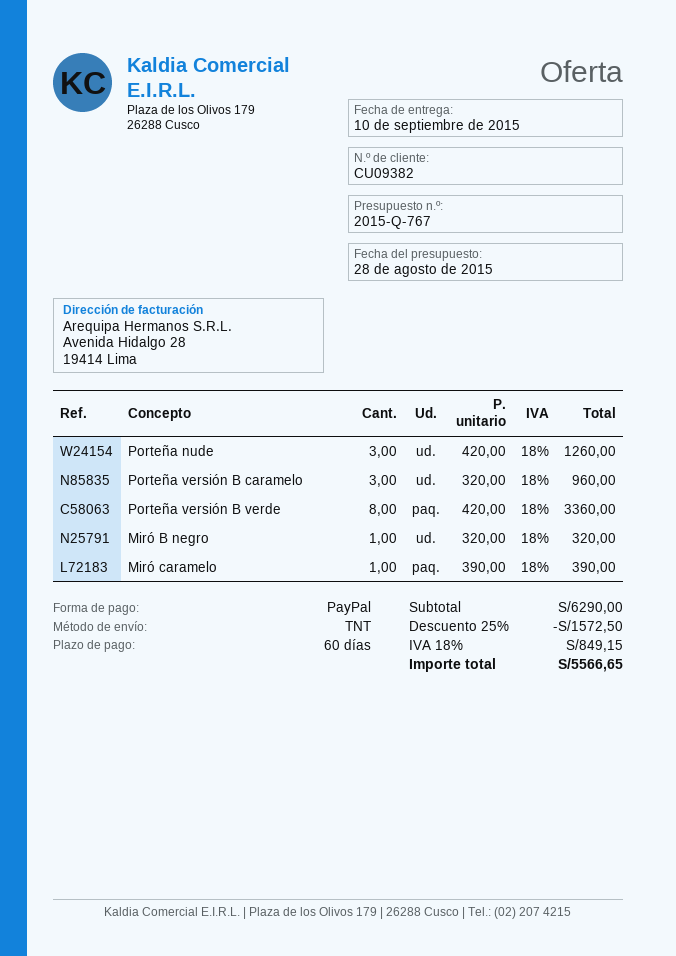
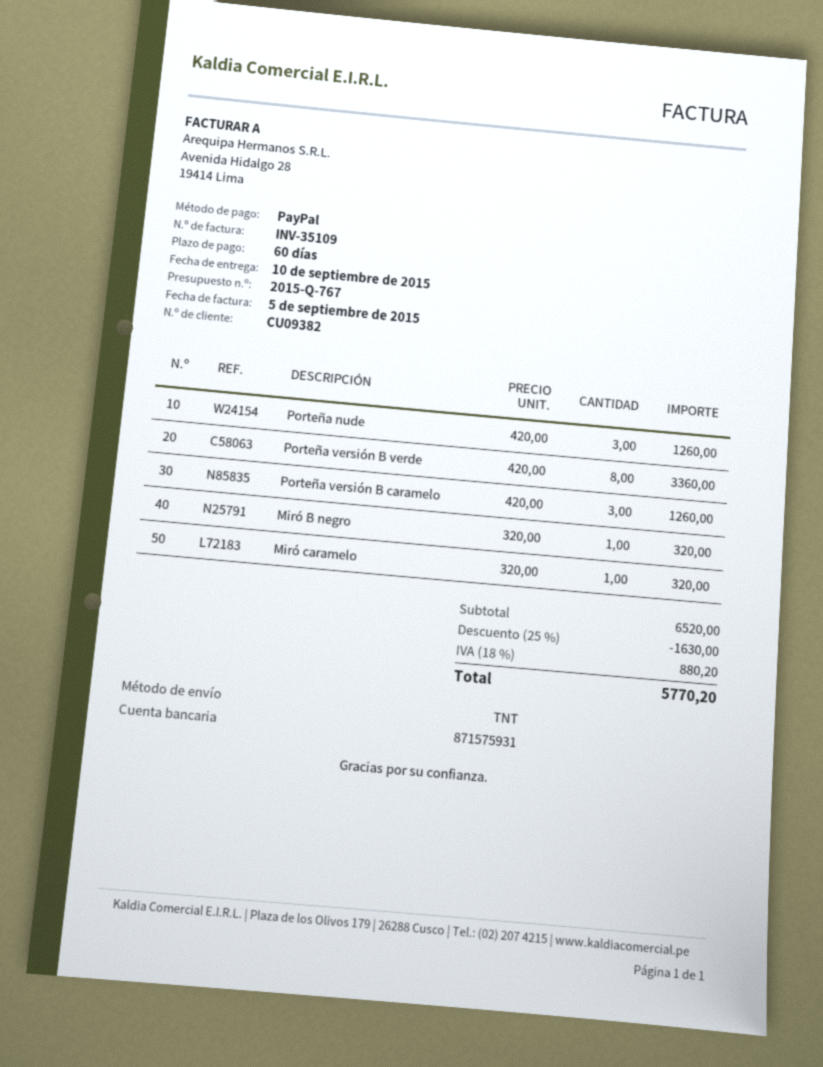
Porteña versión B caramelo: 3 x 320.00 = 960.00 -> 3 x 420.00 = 1260.00
Miró caramelo: 1 x 390.00 = 390.00 -> 1 x 320.00 = 320.00
subtotal: 6290.00 -> 6520.00
discount: 25% = 1572.50 -> 25% = 1630.00
tax: 18% = 849.15 -> 18% = 880.20
total: 5566.65 -> 5770.20

